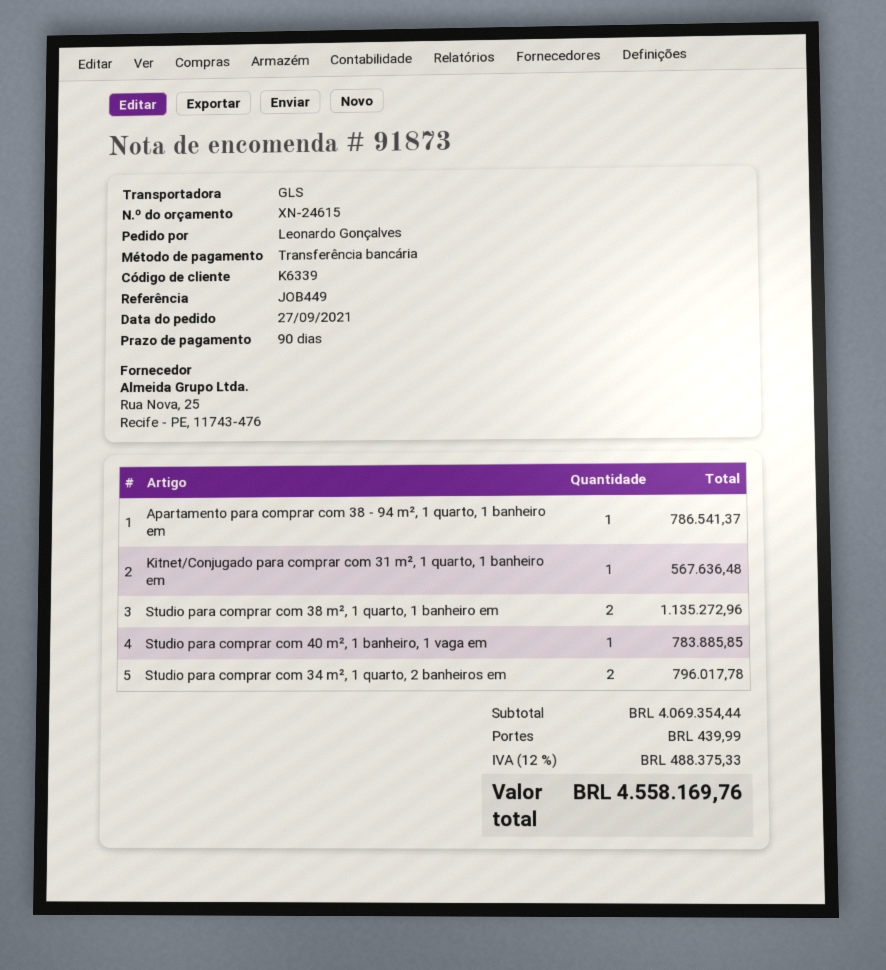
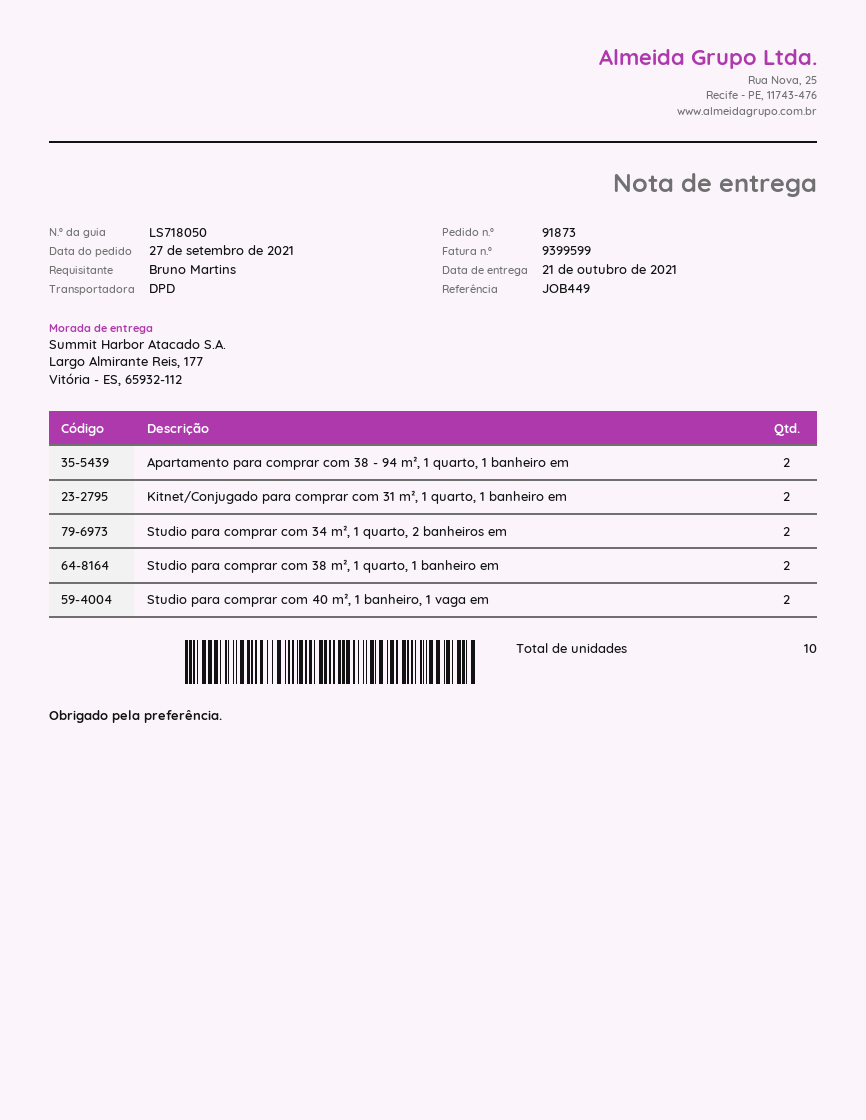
ordered by: Leonardo Gonçalves -> Bruno Martins
shipping method: GLS -> DPD
Apartamento para comprar com 38 - 94 m², 1 quarto, 1 banheiro em: 1 -> 2
Kitnet/Conjugado para comprar com 31 m², 1 quarto, 1 banheiro em: 1 -> 2
Studio para comprar com 40 m², 1 banheiro, 1 vaga em: 1 -> 2

